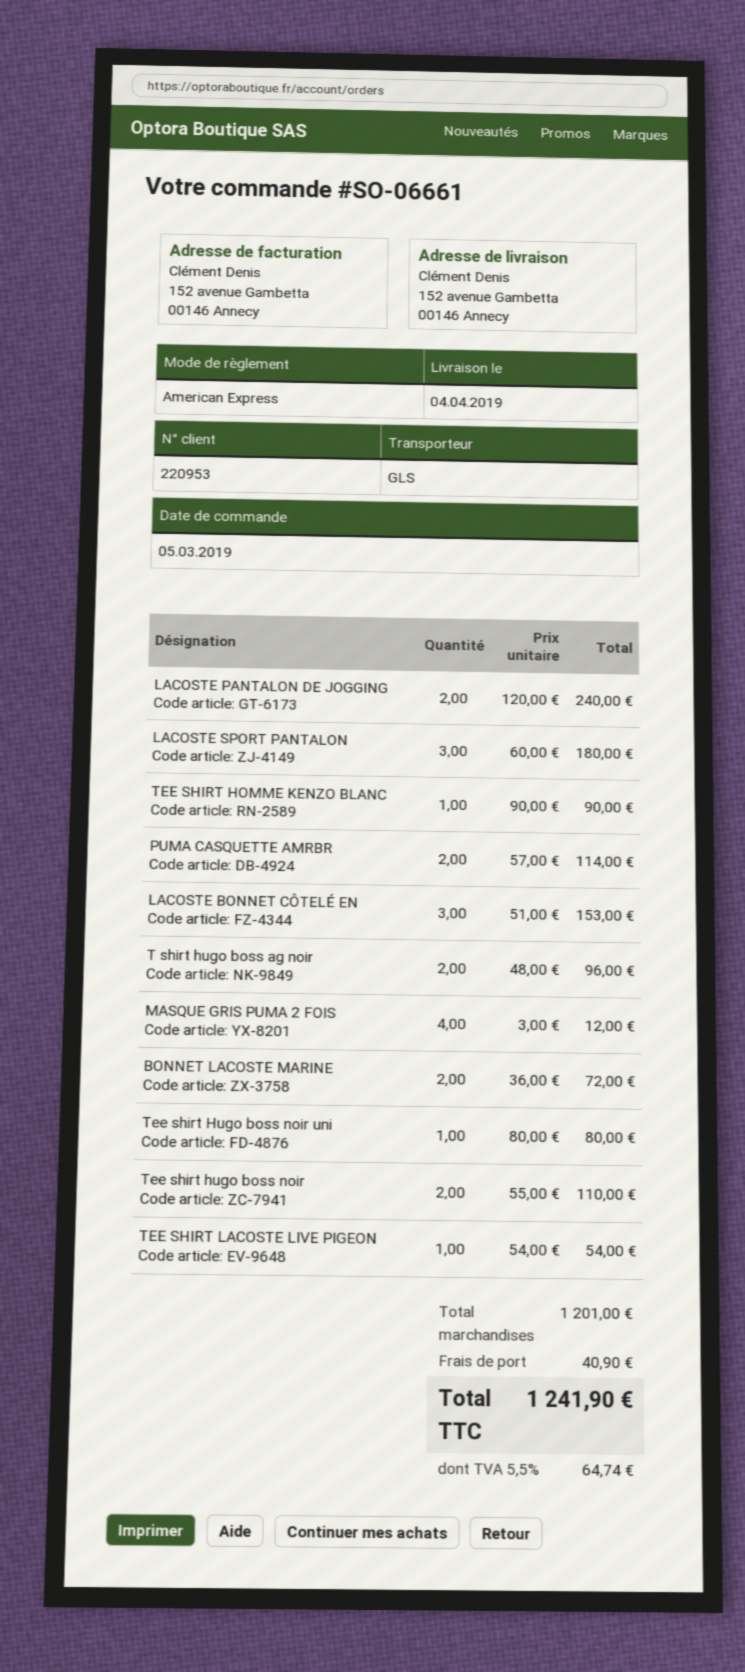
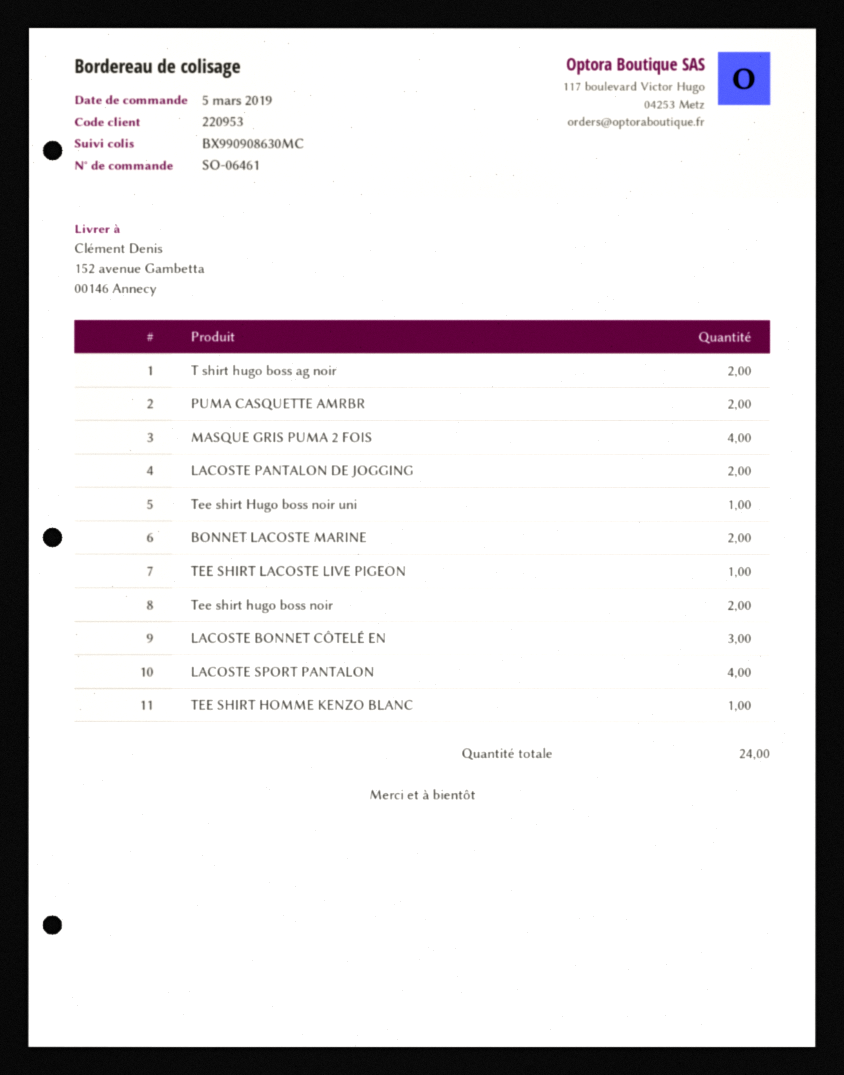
order number: SO-06661 -> SO-06461
LACOSTE SPORT PANTALON: 3 -> 4

